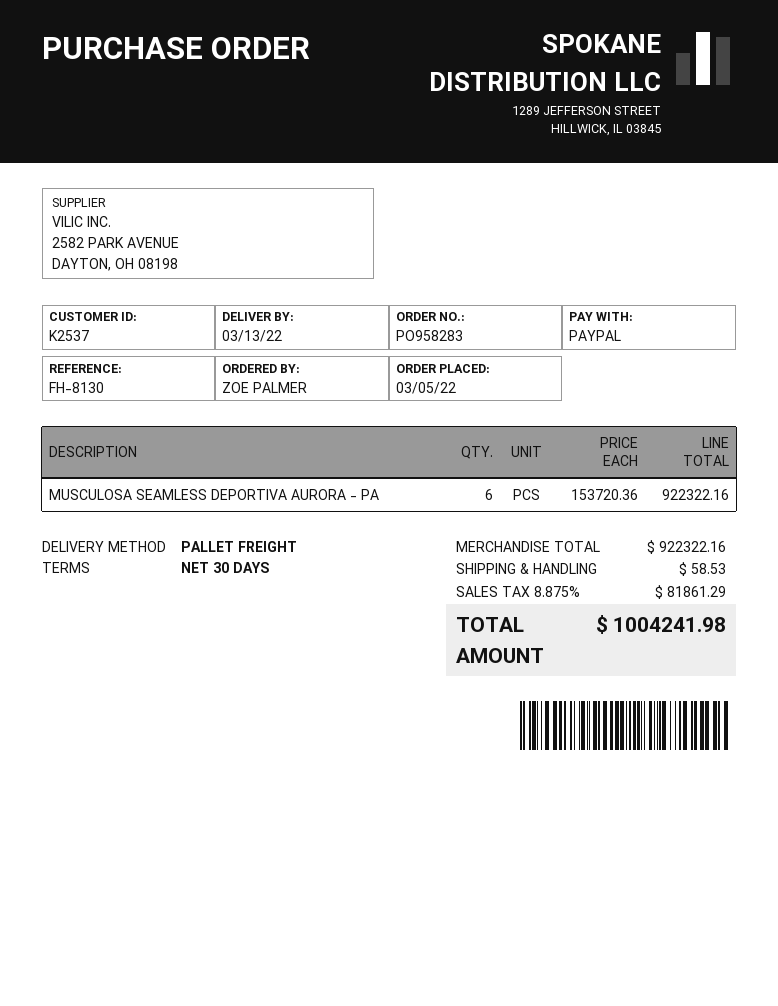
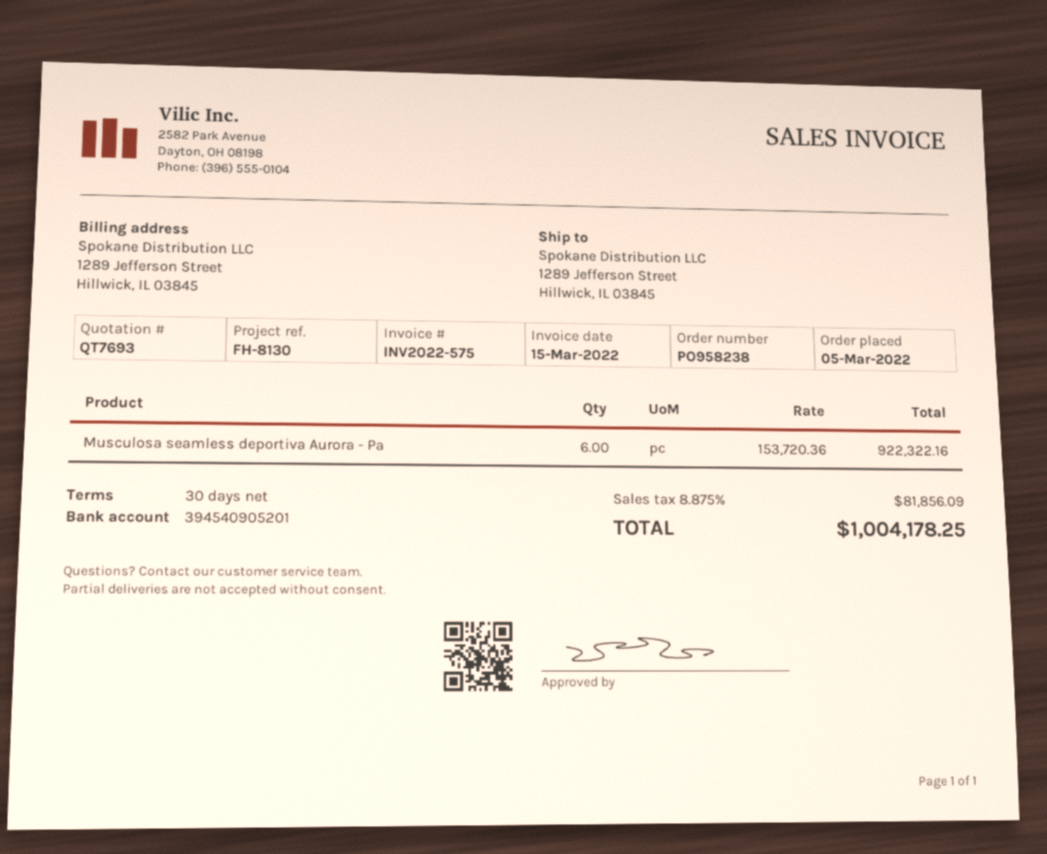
order number: PO958283 -> PO958238
shipping: 58.53 -> none
tax: 8.875% = 81861.29 -> 8.875% = 81856.09
total: 1004241.98 -> 1004178.25

